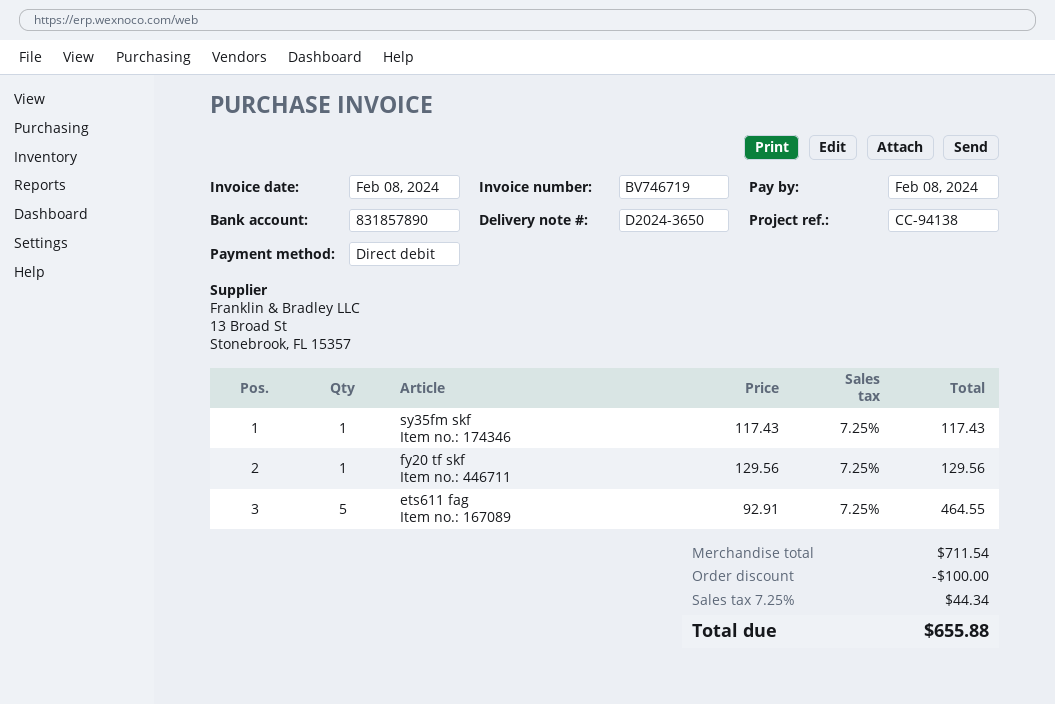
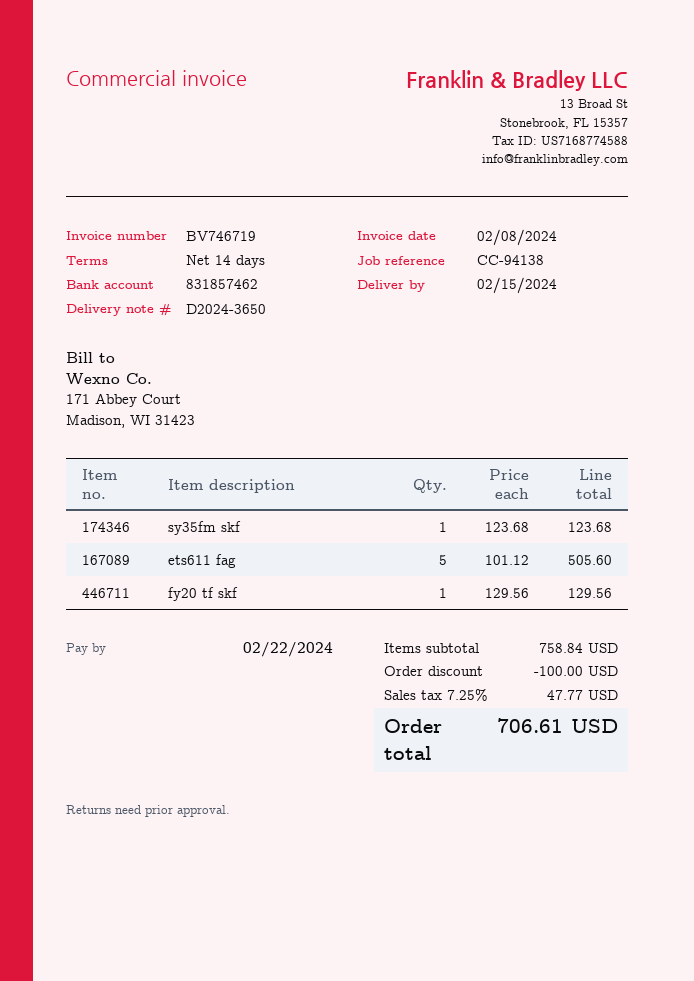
due date: 2024-02-08 -> 2024-02-22
bank account: 831857890 -> 831857462
sy35fm skf: 1 x 117.43 = 117.43 -> 1 x 123.68 = 123.68
ets611 fag: 5 x 92.91 = 464.55 -> 5 x 101.12 = 505.60
subtotal: 711.54 -> 758.84
tax: 7.25% = 44.34 -> 7.25% = 47.77
total: 655.88 -> 706.61

